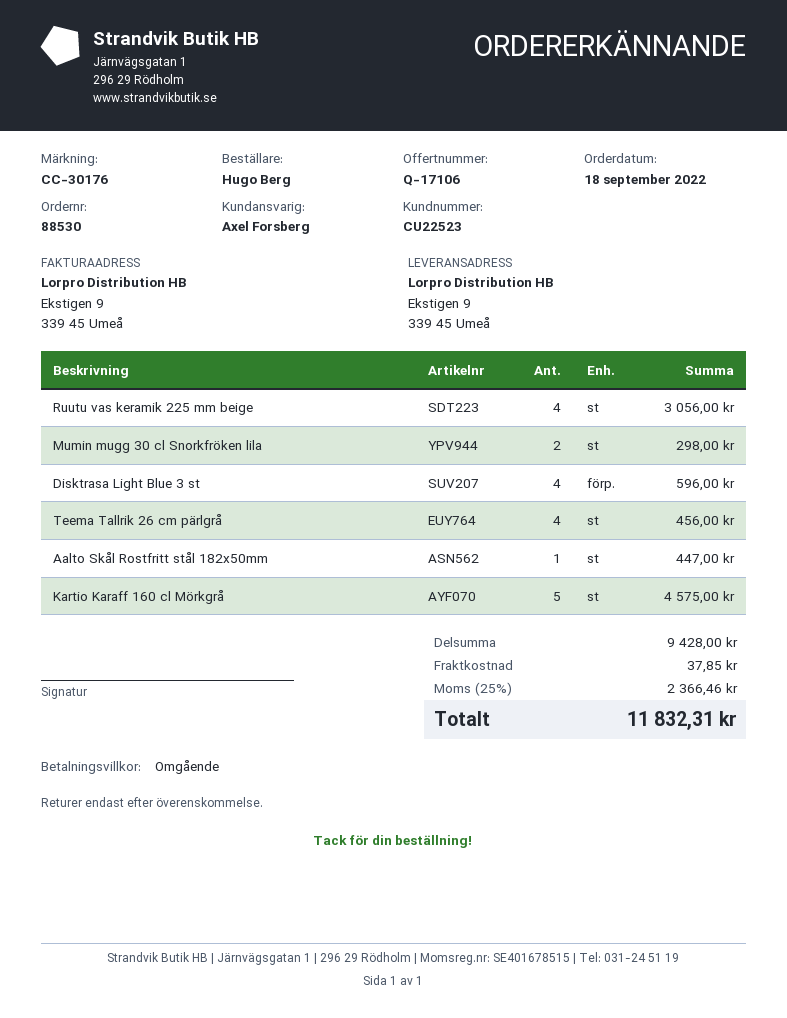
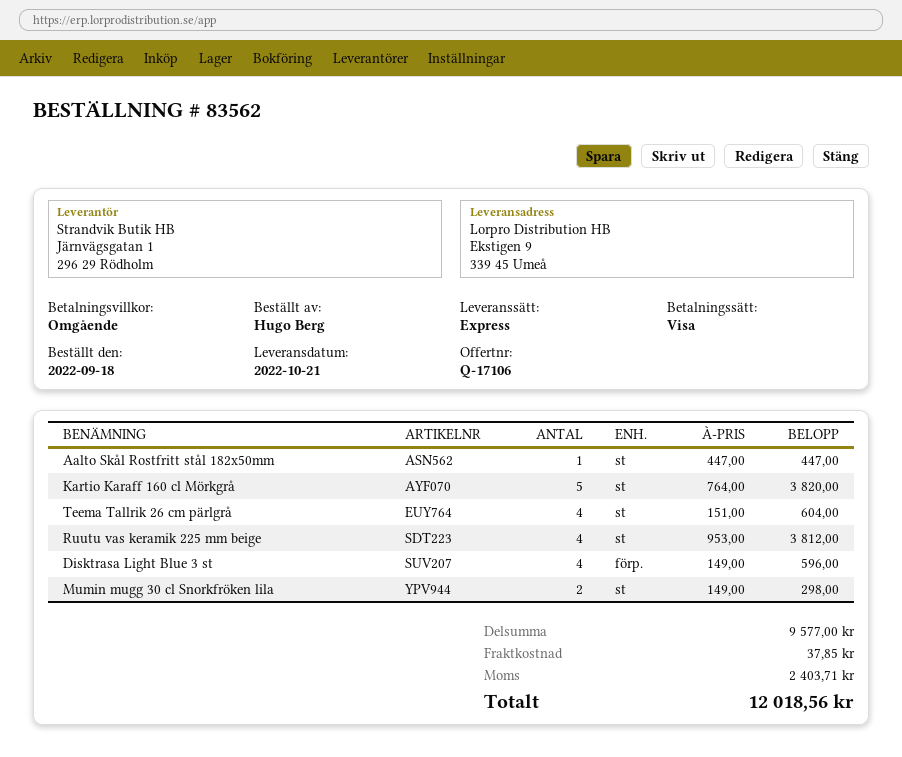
order number: 88530 -> 83562
Ruutu vas keramik 225 mm beige: 4 for 3056.00 -> 4 for 3812.00
Teema Tallrik 26 cm pärlgrå: 4 for 456.00 -> 4 for 604.00
Kartio Karaff 160 cl Mörkgrå: 5 for 4575.00 -> 5 for 3820.00
subtotal: 9428.00 -> 9577.00
tax: 2366.46 -> 2403.71
total: 11832.31 -> 12018.56

